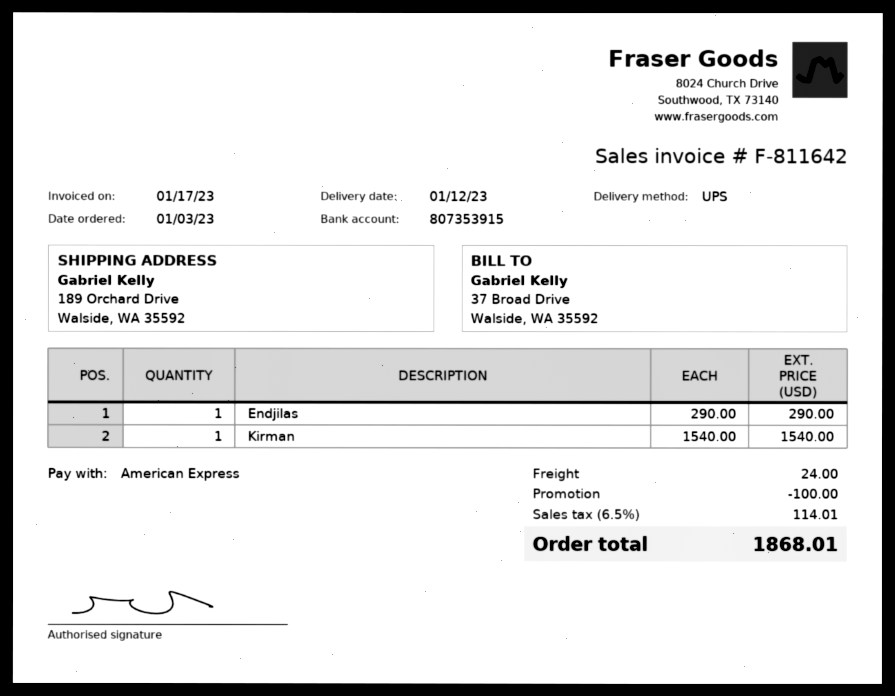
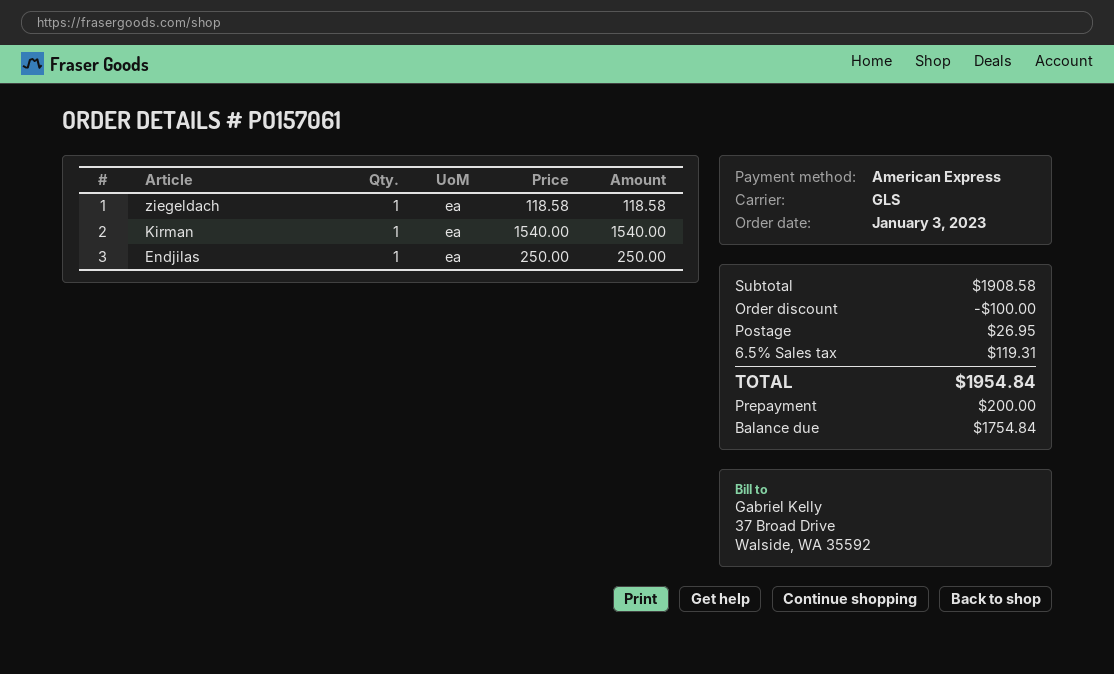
shipping method: UPS -> GLS
Endjilas: 1 x 290.00 = 290.00 -> 1 x 250.00 = 250.00
ziegeldach: none -> 1 x 118.58 = 118.58
shipping: 24.00 -> 26.95
tax: 6.5% = 114.01 -> 6.5% = 119.31
total: 1868.01 -> 1954.84

